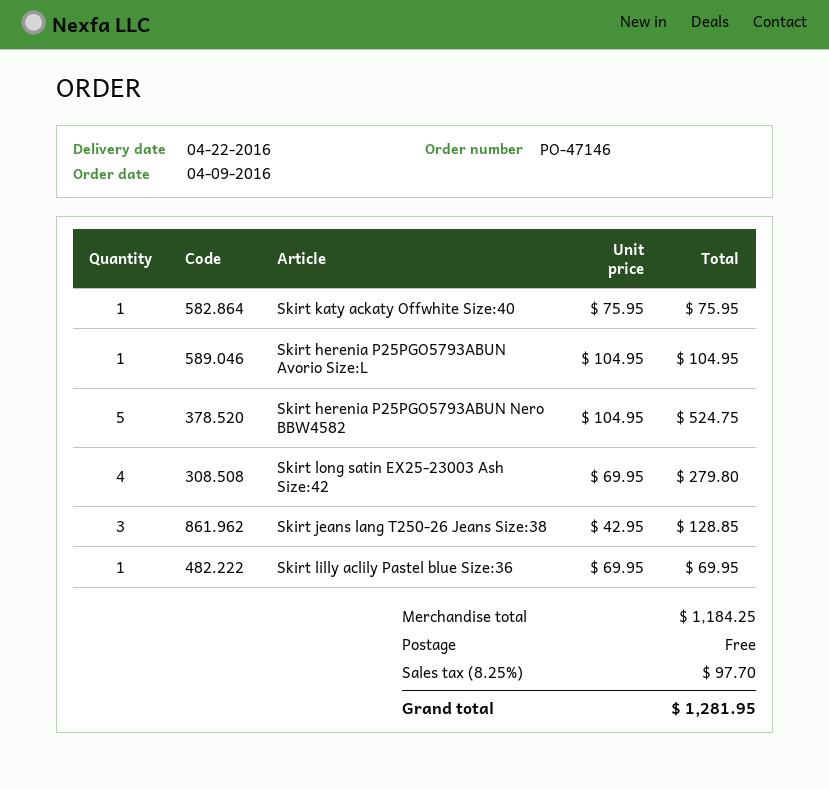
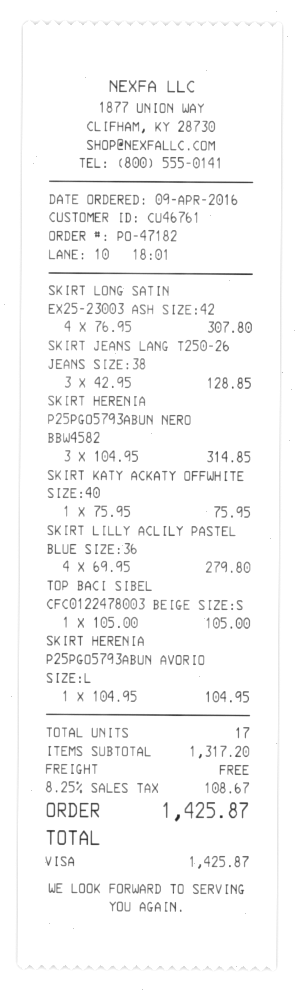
order number: PO-47146 -> PO-47182
Skirt herenia P25PGO5793ABUN Nero BBW4582: 5 x 104.95 = 524.75 -> 3 x 104.95 = 314.85
Skirt long satin EX25-23003 Ash Size:42: 4 x 69.95 = 279.80 -> 4 x 76.95 = 307.80
Skirt lilly aclily Pastel blue Size:36: 1 x 69.95 = 69.95 -> 4 x 69.95 = 279.80
TOP BACI SIBEL CFC0122478003 BEIGE SIZE:S: none -> 1 x 105.00 = 105.00
subtotal: 1184.25 -> 1317.20
tax: 8.25% = 97.70 -> 8.25% = 108.67
total: 1281.95 -> 1425.87

